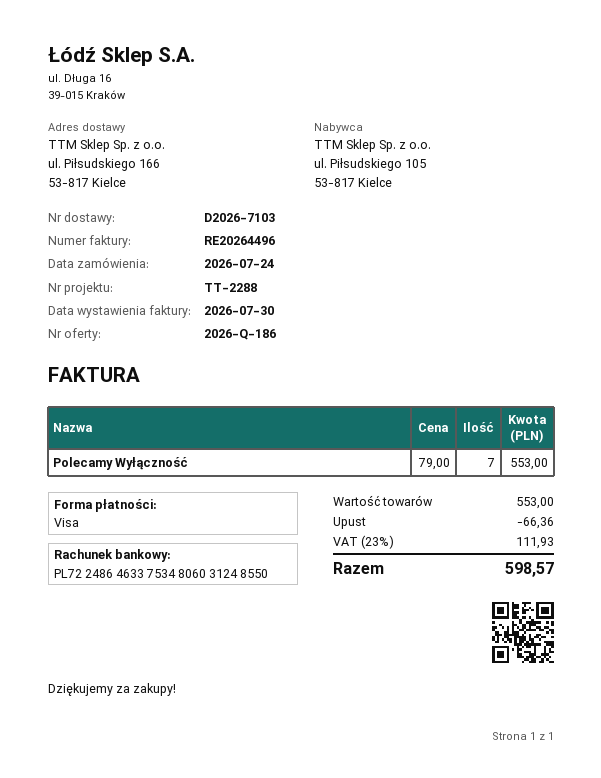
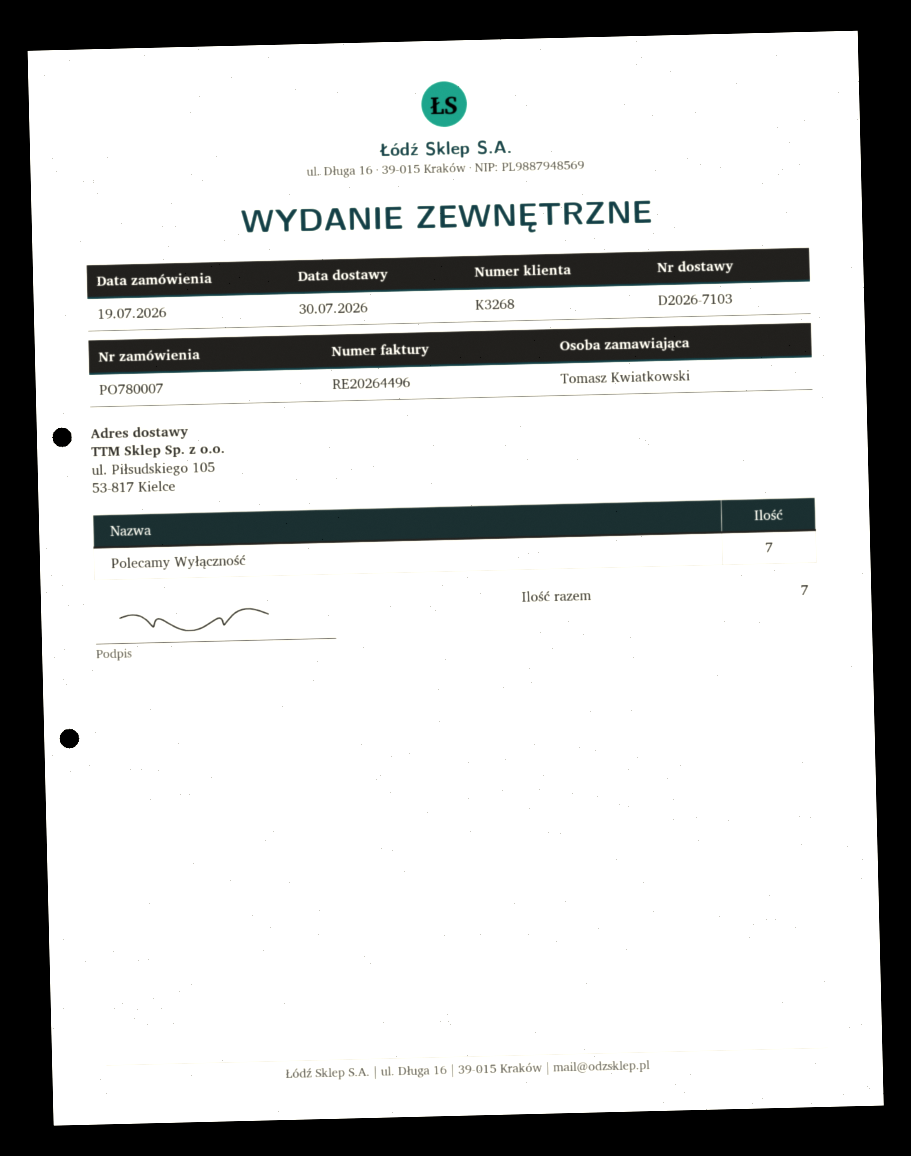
order date: 2026-07-24 -> 2026-07-19
ship to: ul. Piłsudskiego 166, 53-817 Kielce -> ul. Piłsudskiego 105, 53-817 Kielce

